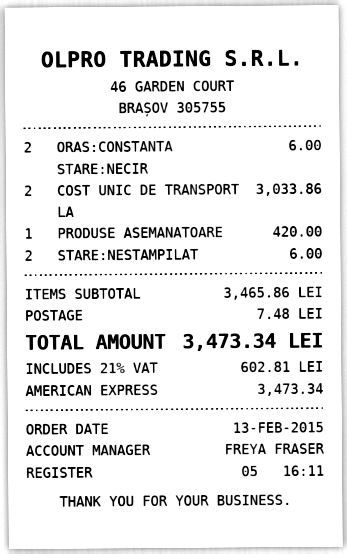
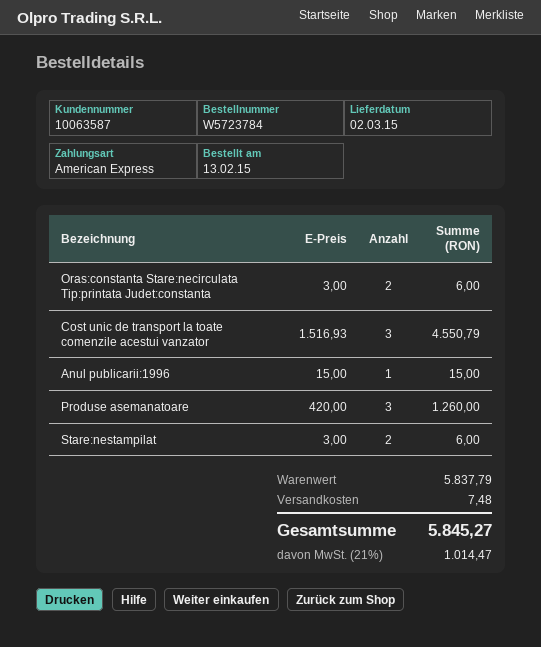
COST UNIC DE TRANSPORT LA: 2 for 3033.86 -> 3 for 4550.79
PRODUSE ASEMANATOARE: 1 for 420.00 -> 3 for 1260.00
Anul publicarii:1996: none -> 1 for 15.00
subtotal: 3465.86 -> 5837.79
tax: 21% = 602.81 -> 21% = 1014.47
total: 3473.34 -> 5845.27

